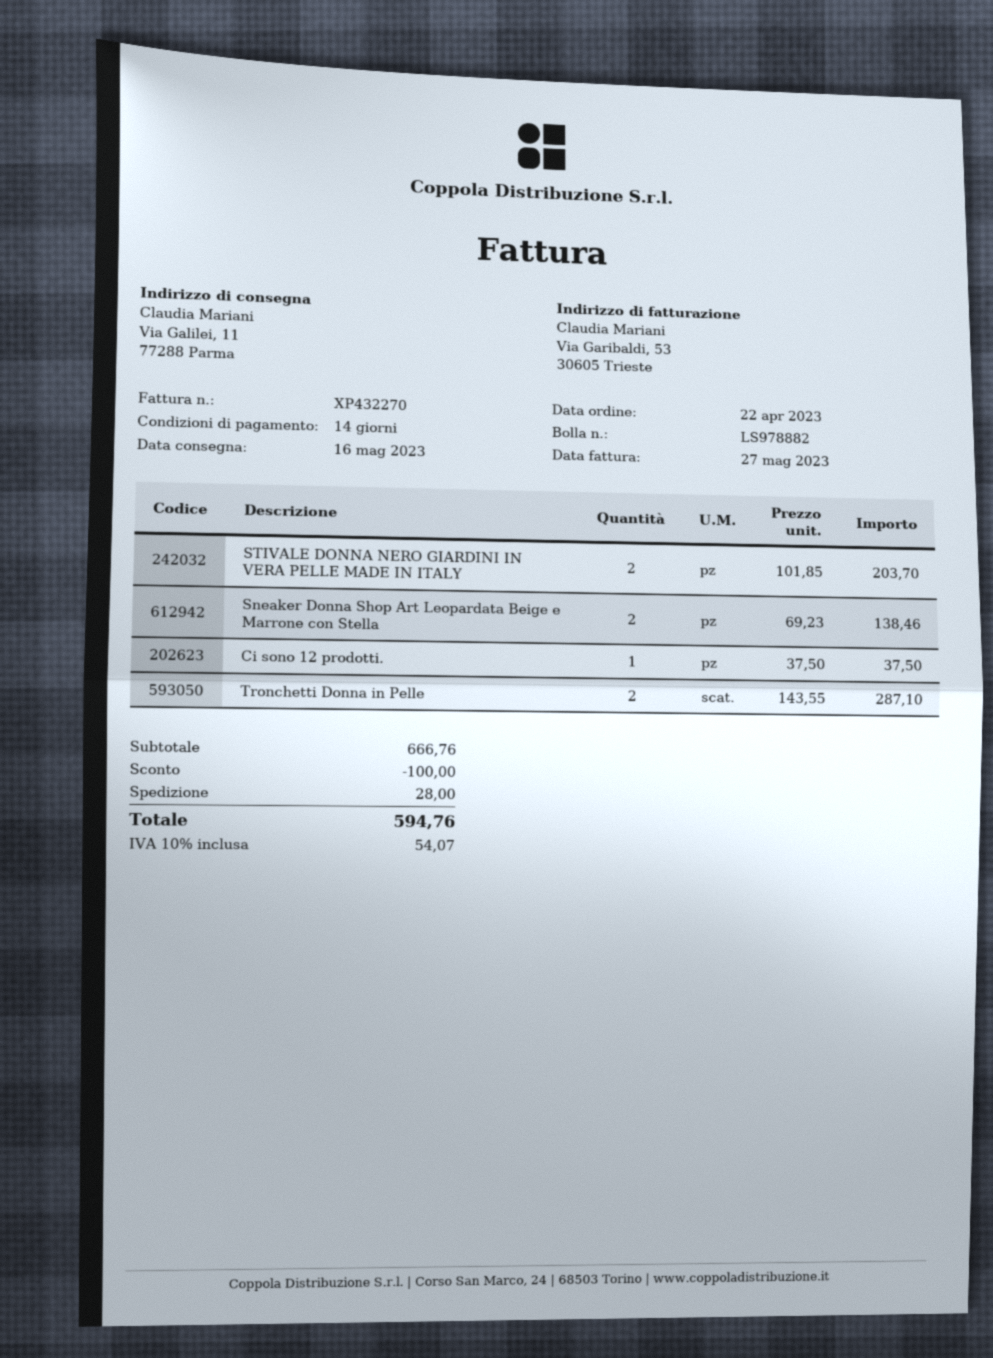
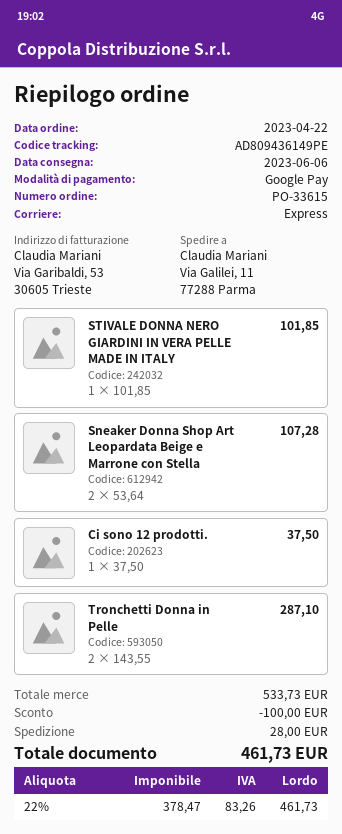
delivery date: 2023-05-16 -> 2023-06-06
STIVALE DONNA NERO GIARDINI IN VERA PELLE MADE IN ITALY: 2 x 101.85 = 203.70 -> 1 x 101.85 = 101.85
Sneaker Donna Shop Art Leopardata Beige e Marrone con Stella: 2 x 69.23 = 138.46 -> 2 x 53.64 = 107.28
subtotal: 666.76 -> 533.73
tax: 10% = 54.07 -> 22% = 83.26
total: 594.76 -> 461.73

